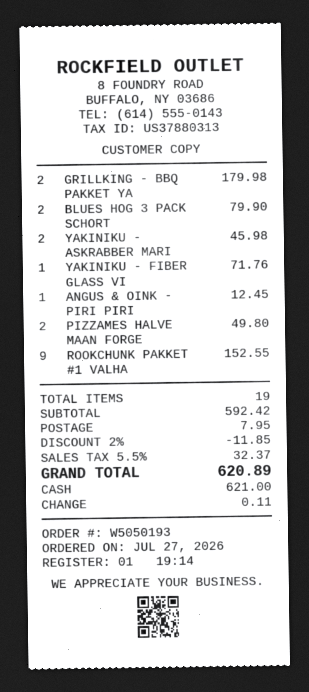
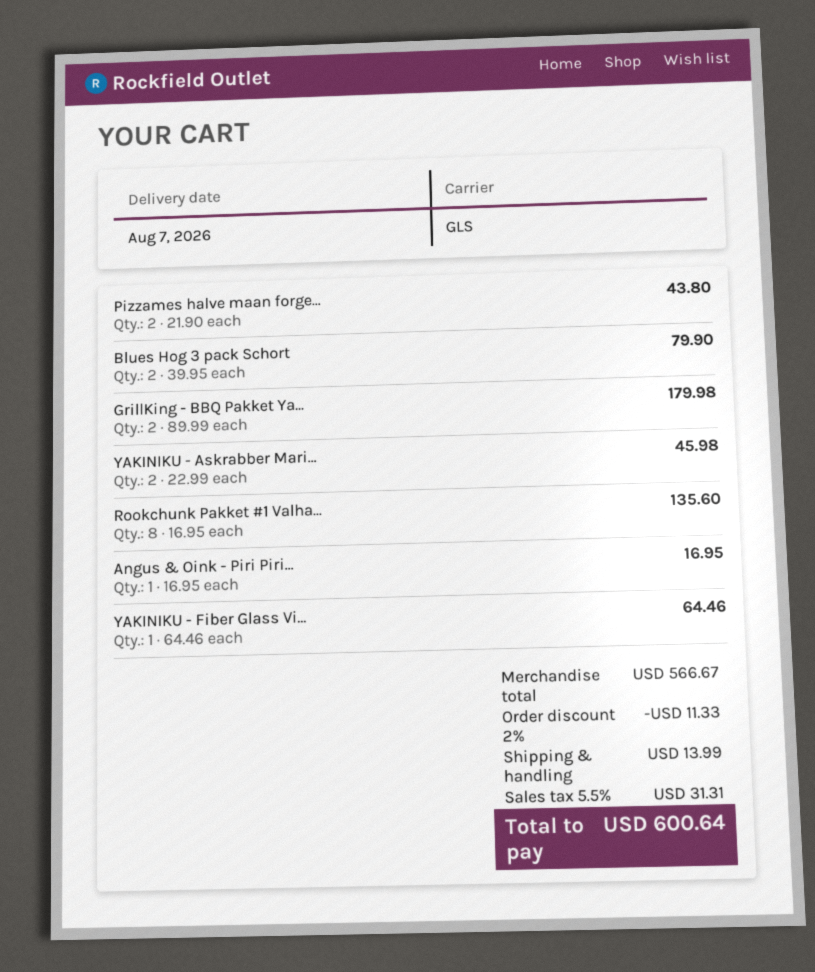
YAKINIKU - FIBER GLASS VI: 1 for 71.76 -> 1 for 64.46
ANGUS & OINK - PIRI PIRI: 1 for 12.45 -> 1 for 16.95
PIZZAMES HALVE MAAN FORGE: 2 for 49.80 -> 2 for 43.80
ROOKCHUNK PAKKET #1 VALHA: 9 for 152.55 -> 8 for 135.60
subtotal: 592.42 -> 566.67
discount: 2% = 11.85 -> 2% = 11.33
shipping: 7.95 -> 13.99
tax: 5.5% = 32.37 -> 5.5% = 31.31
total: 620.89 -> 600.64

